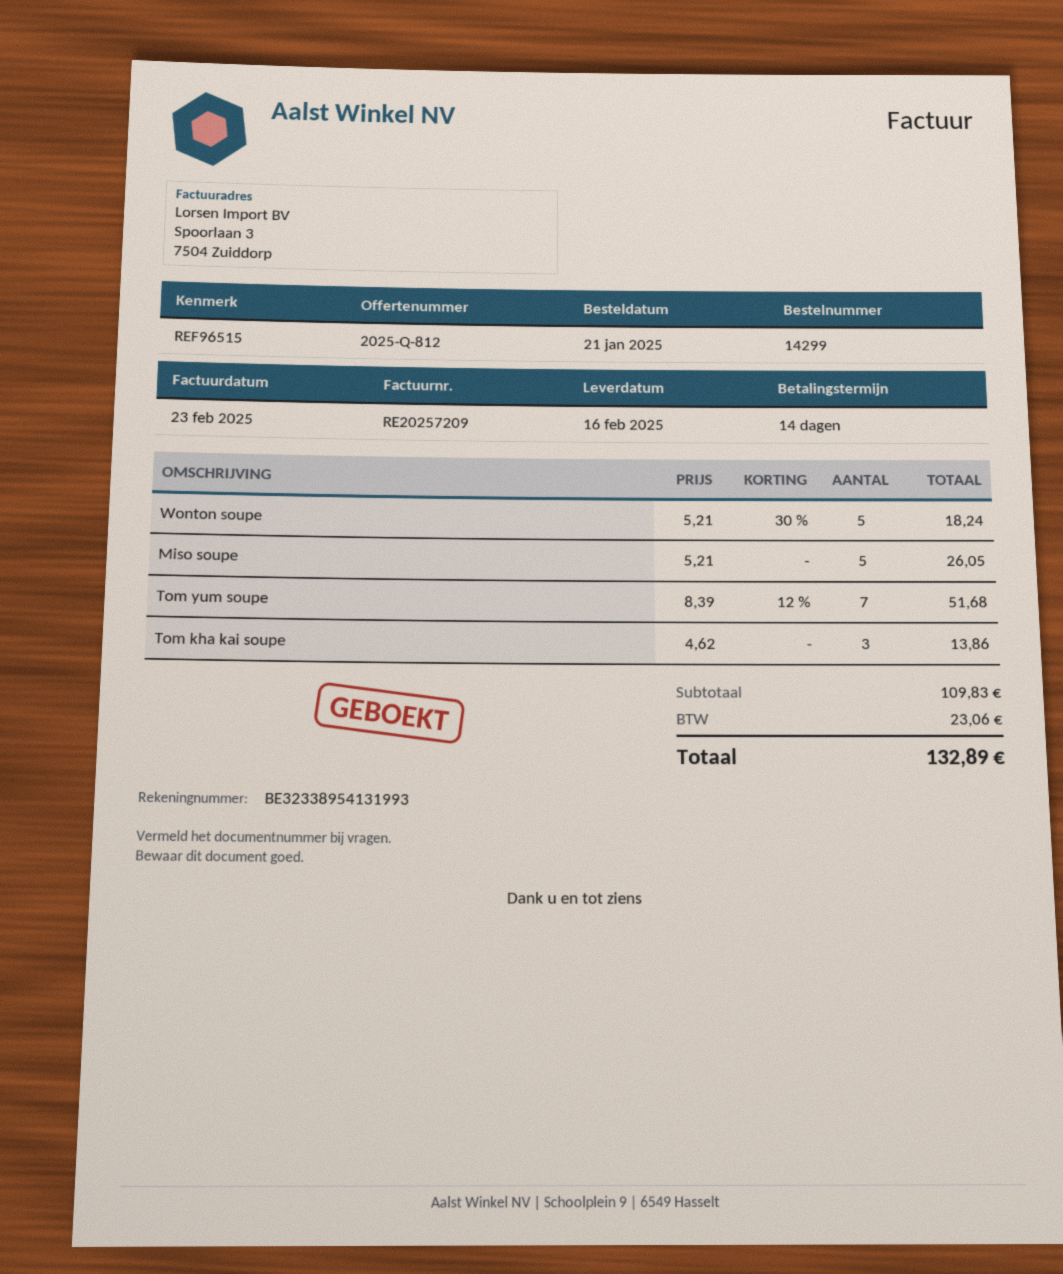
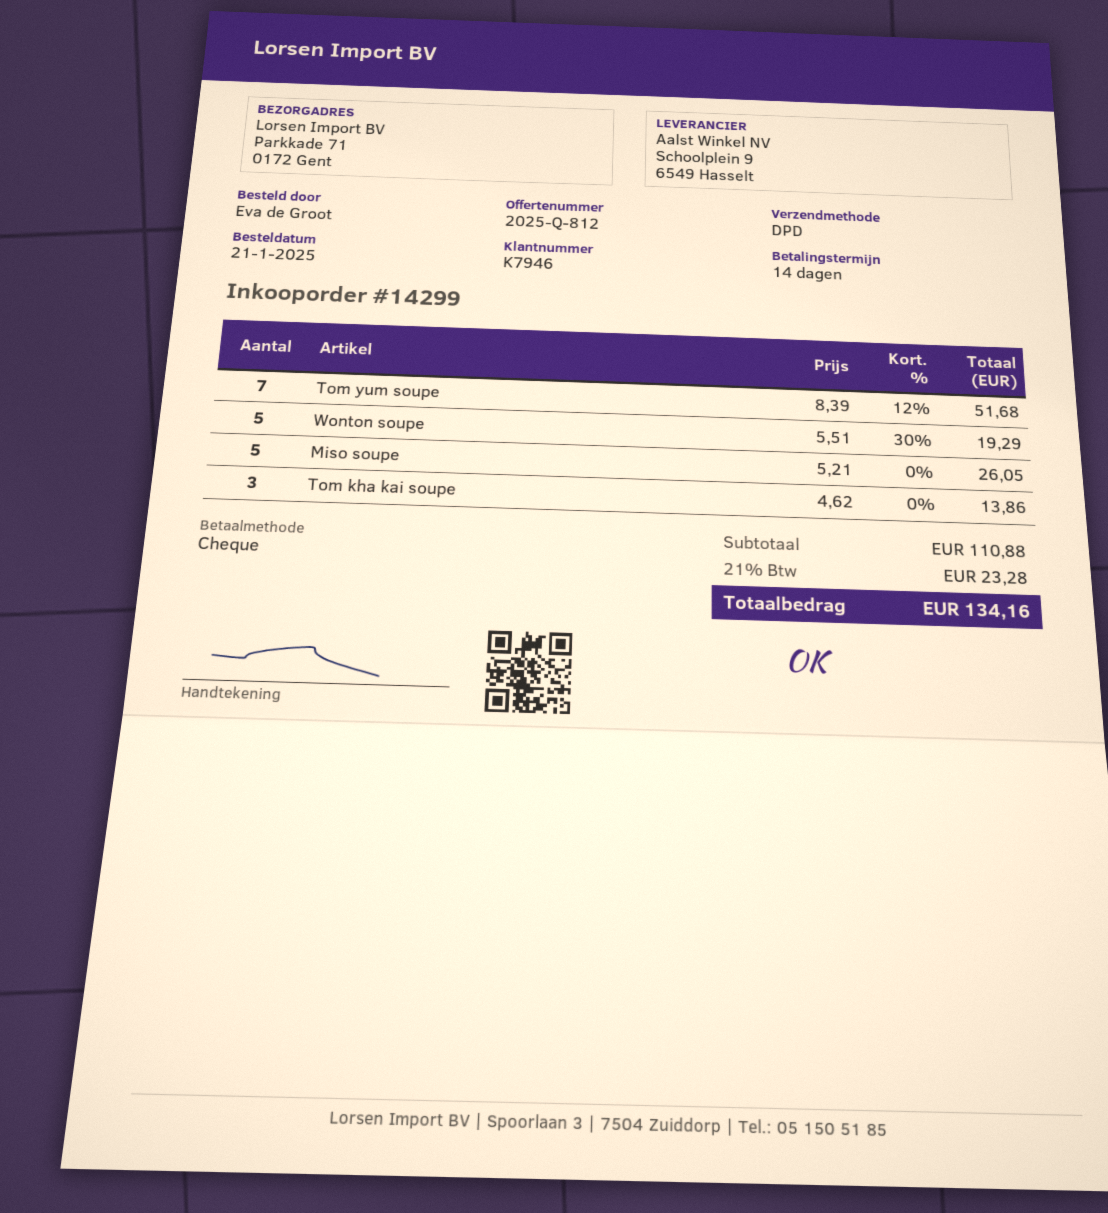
Wonton soupe: 5 x 5.21 - 30% = 18.24 -> 5 x 5.51 - 30% = 19.29
subtotal: 109.83 -> 110.88
tax: 23.06 -> 23.28
total: 132.89 -> 134.16

